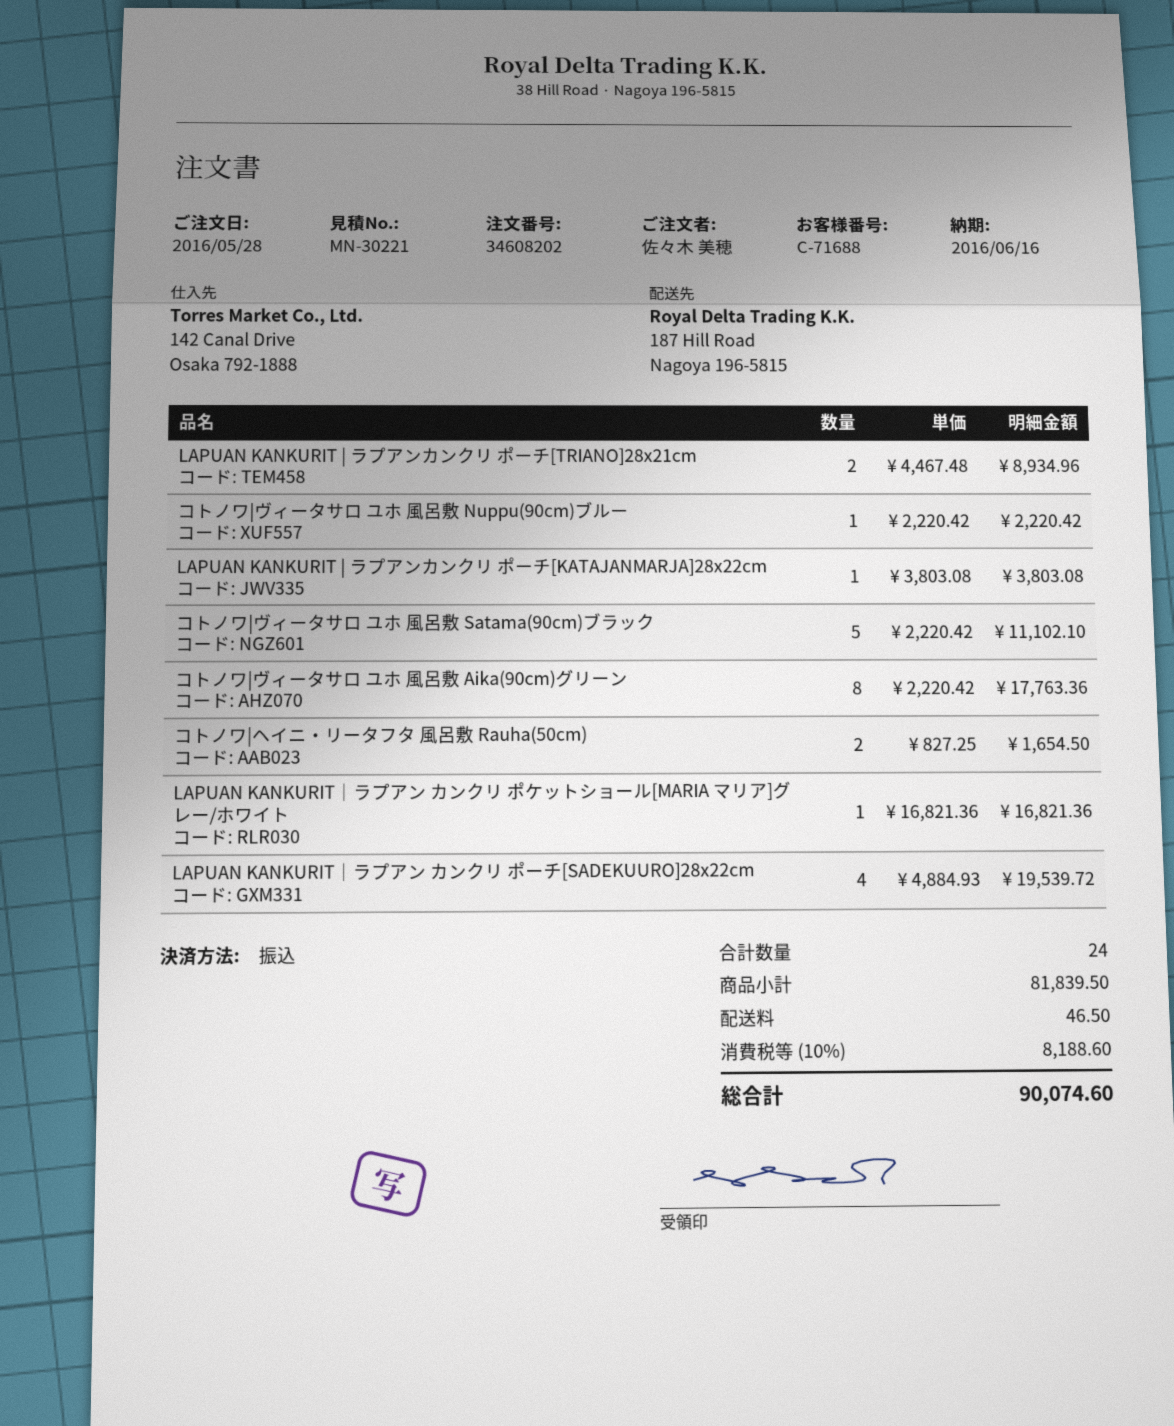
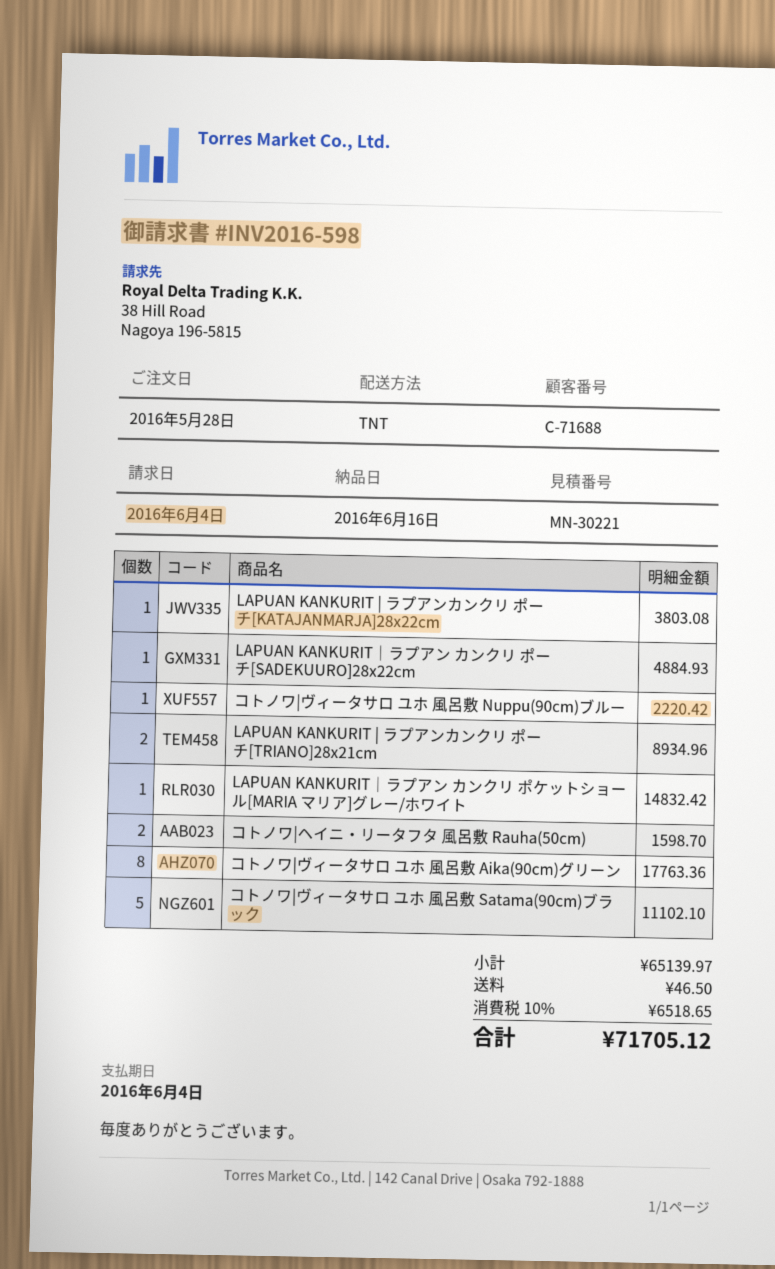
コトノワ|ヘイニ・リータフタ 風呂敷 Rauha(50cm): 2 for 1654.50 -> 2 for 1598.70
LAPUAN KANKURIT│ラプアン カンクリ ポケットショール[MARIA マリア]グレー/ホワイト: 1 for 16821.36 -> 1 for 14832.42
LAPUAN KANKURIT│ラプアン カンクリ ポーチ[SADEKUURO]28x22cm: 4 for 19539.72 -> 1 for 4884.93
subtotal: 81839.50 -> 65139.97
tax: 10% = 8188.60 -> 10% = 6518.65
total: 90074.60 -> 71705.12

